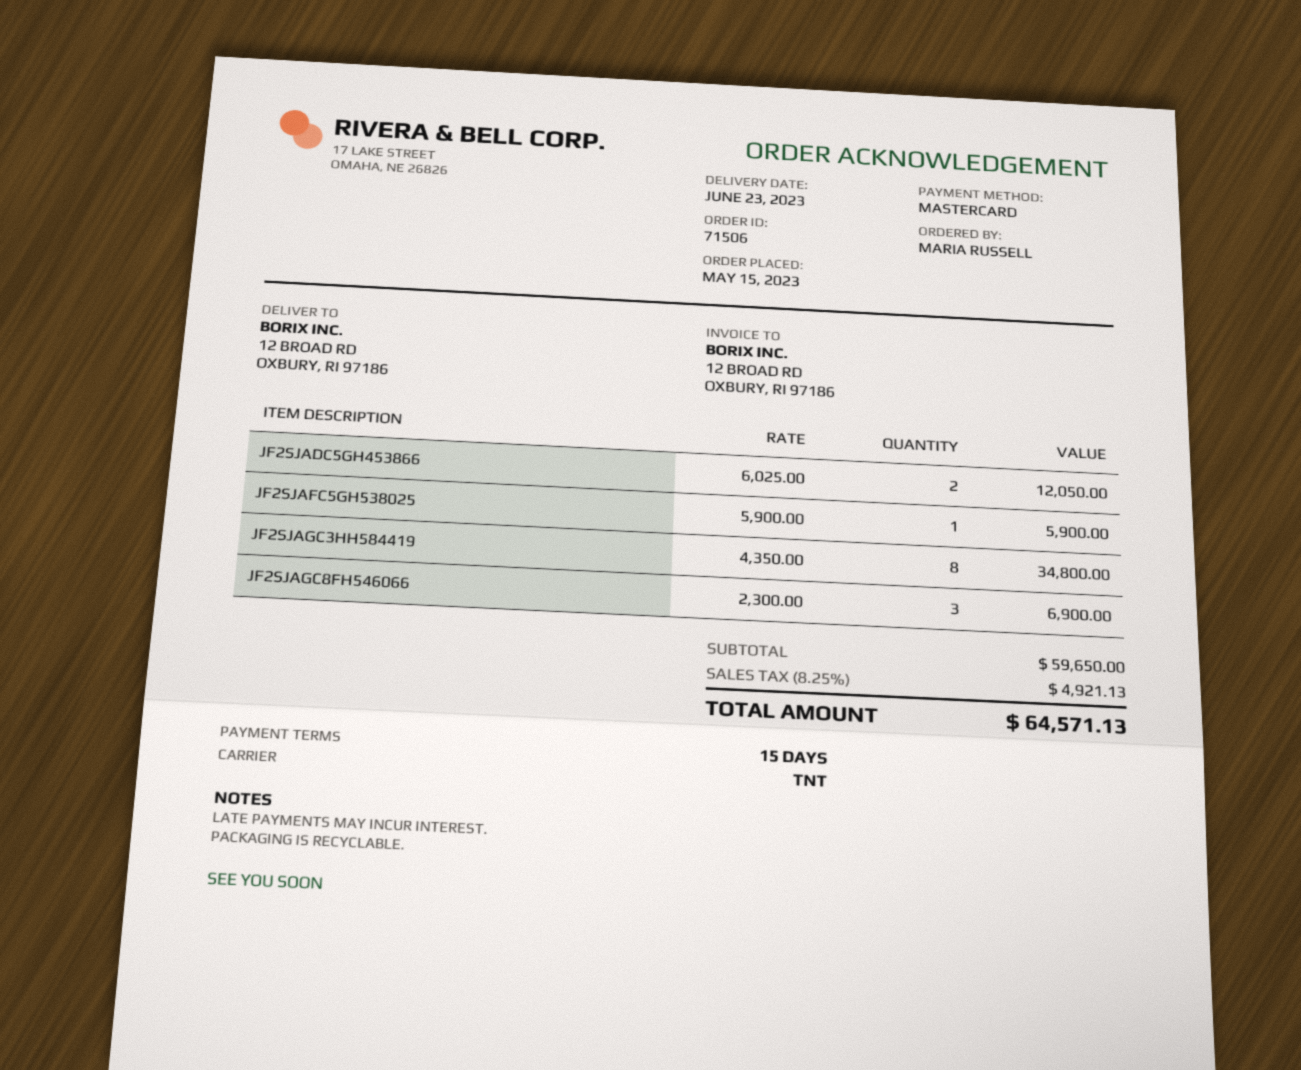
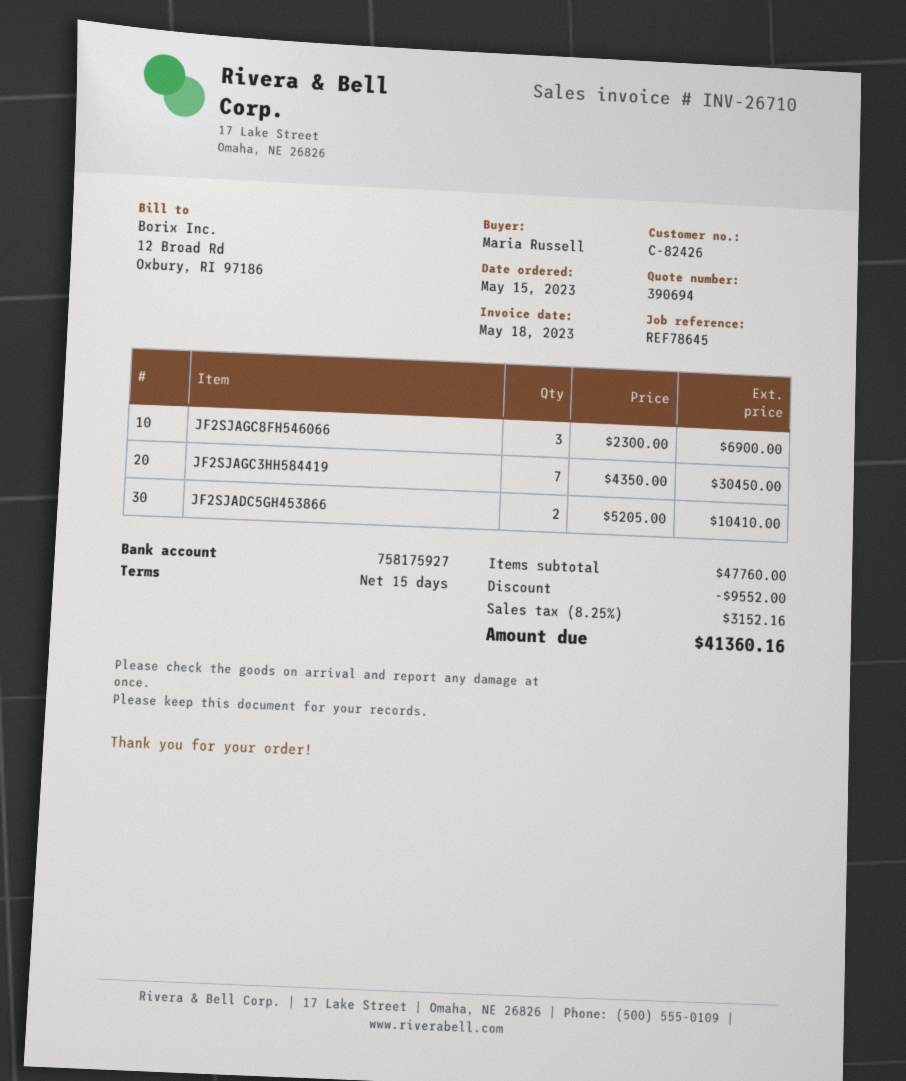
JF2SJADC5GH453866: 2 x 6025.00 = 12050.00 -> 2 x 5205.00 = 10410.00
JF2SJAFC5GH538025: 1 x 5900.00 = 5900.00 -> none
JF2SJAGC3HH584419: 8 x 4350.00 = 34800.00 -> 7 x 4350.00 = 30450.00
subtotal: 59650.00 -> 47760.00
discount: none -> 9552.00
tax: 8.25% = 4921.13 -> 8.25% = 3152.16
total: 64571.13 -> 41360.16

